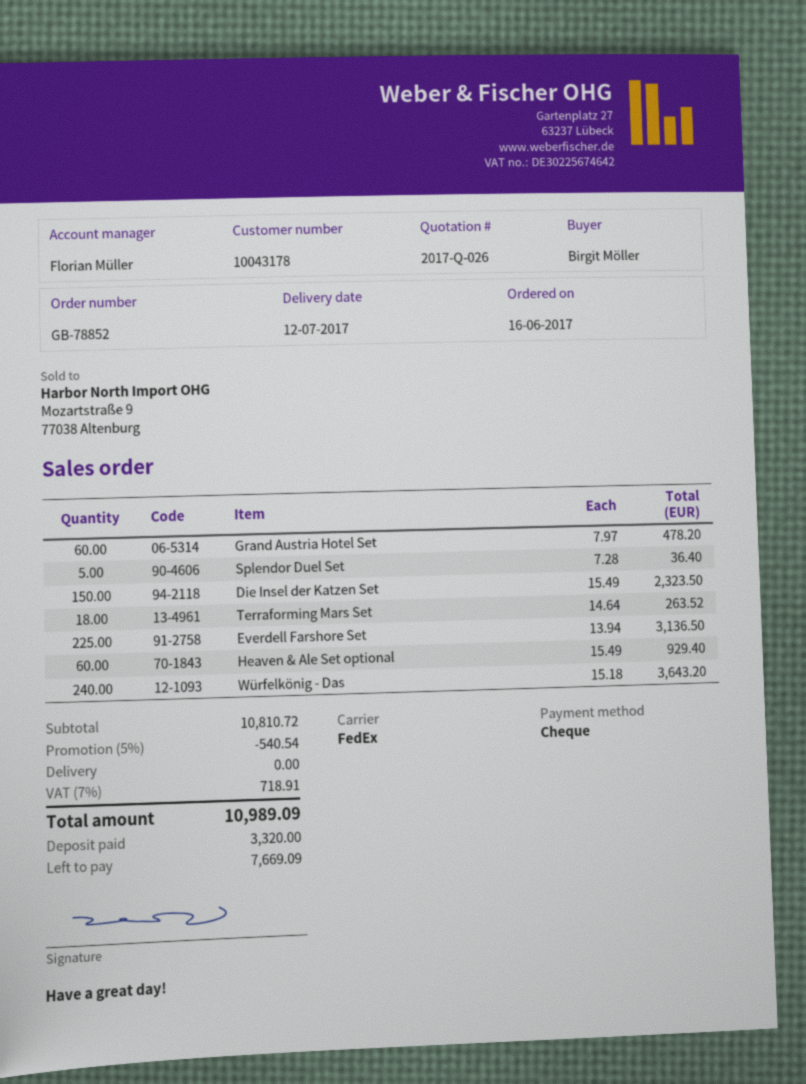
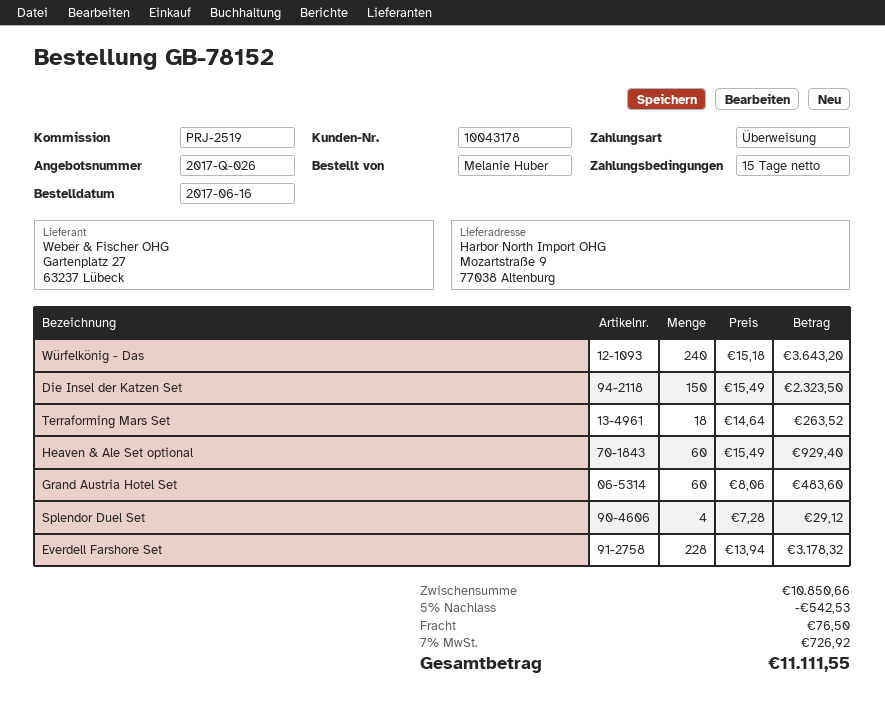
order number: GB-78852 -> GB-78152
ordered by: Birgit Möller -> Melanie Huber
payment method: cheque -> bank transfer
Grand Austria Hotel Set: 60 x 7.97 = 478.20 -> 60 x 8.06 = 483.60
Splendor Duel Set: 5 x 7.28 = 36.40 -> 4 x 7.28 = 29.12
Everdell Farshore Set: 225 x 13.94 = 3136.50 -> 228 x 13.94 = 3178.32
subtotal: 10810.72 -> 10850.66
discount: 5% = 540.54 -> 5% = 542.53
shipping: 0.00 -> 76.50
tax: 7% = 718.91 -> 7% = 726.92
total: 10989.09 -> 11111.55

